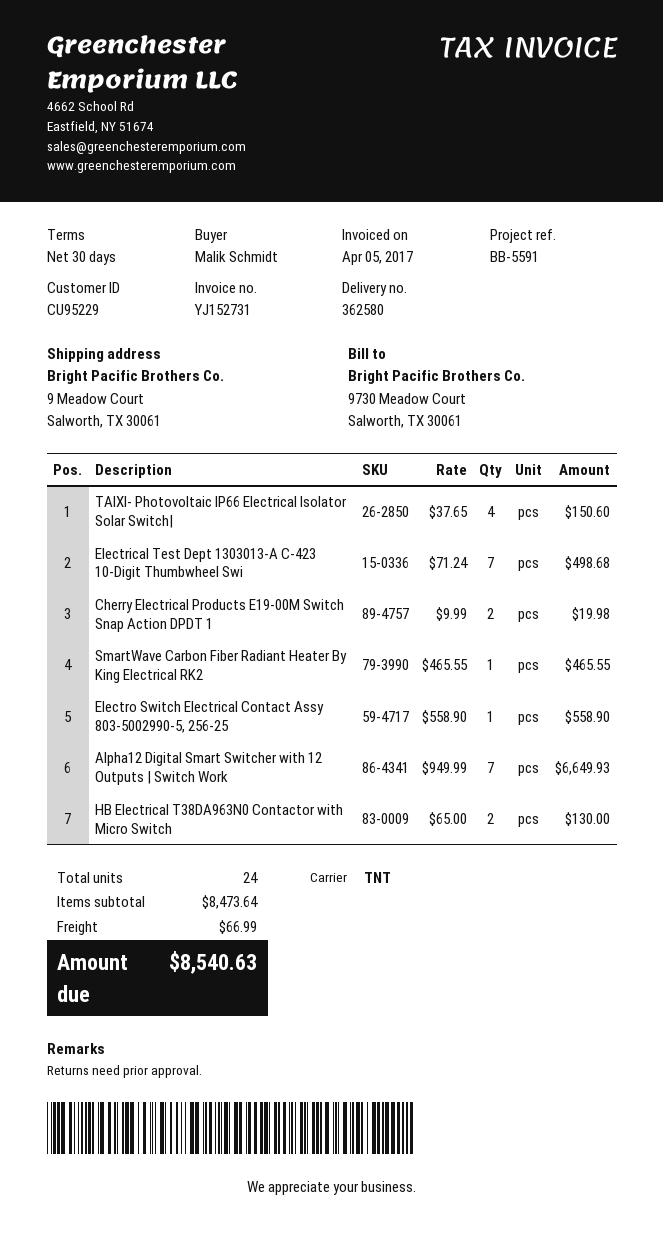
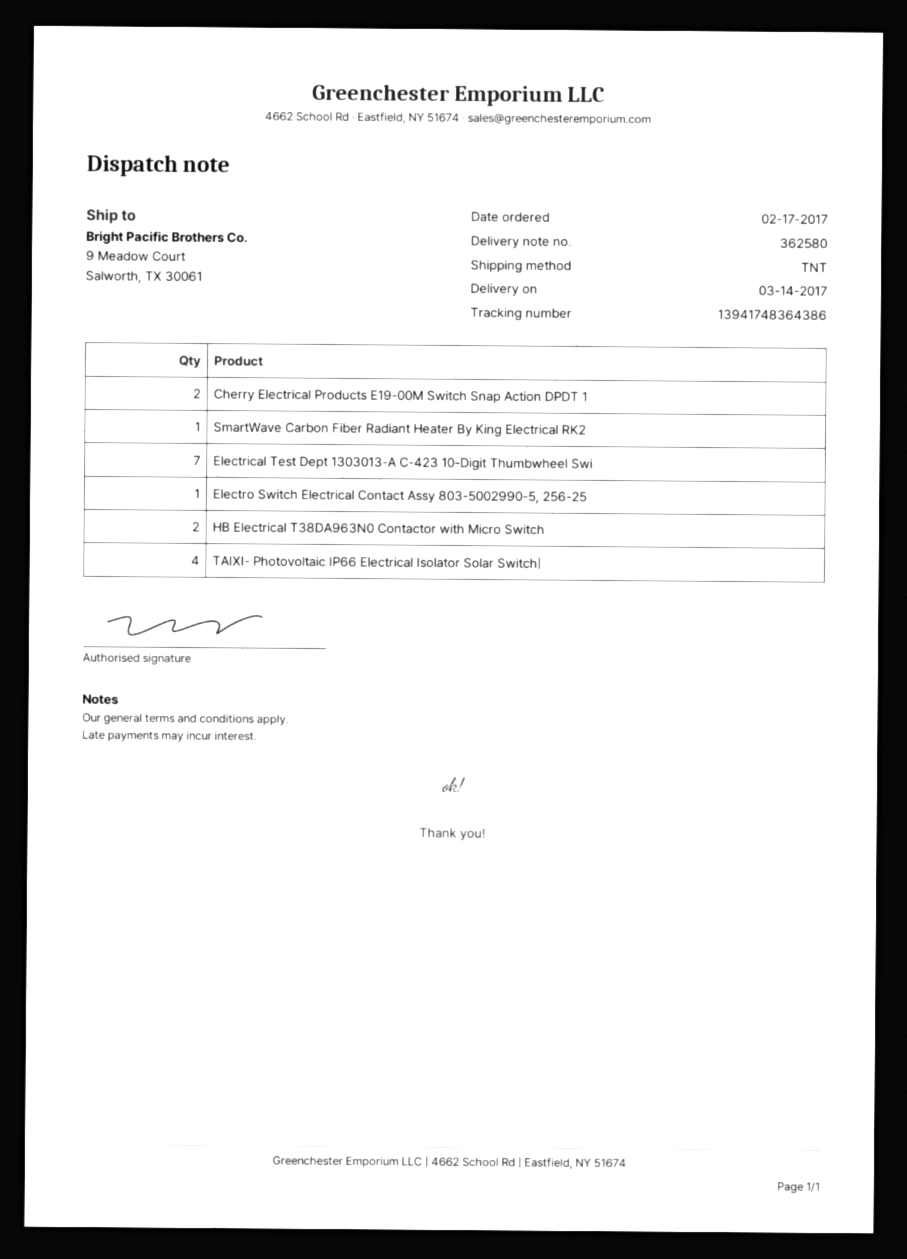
Alpha12 Digital Smart Switcher with 12 Outputs | Switch Work: 7 -> none

